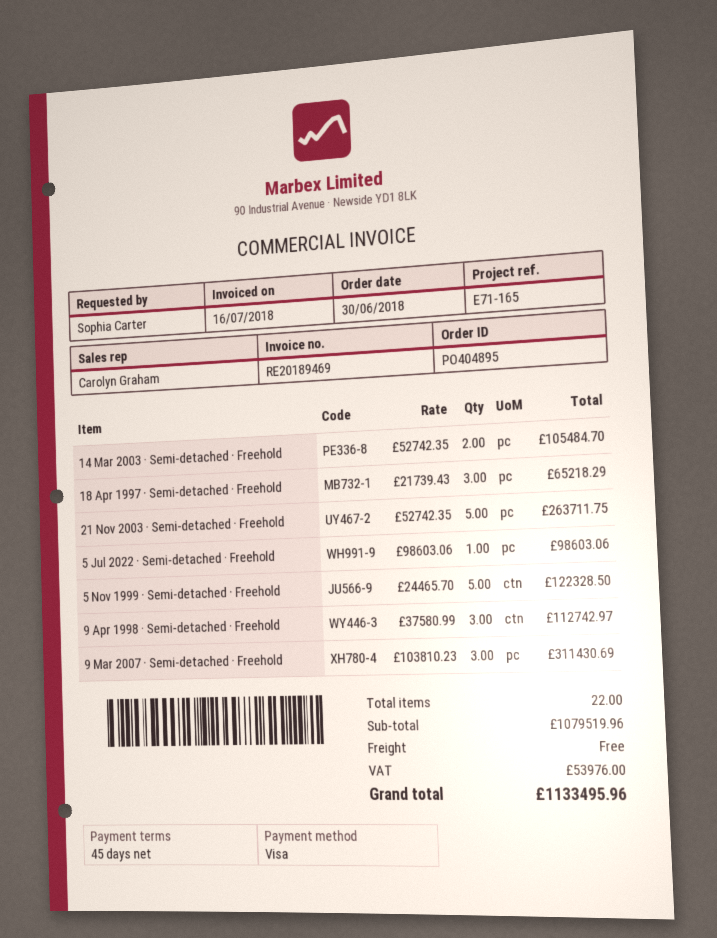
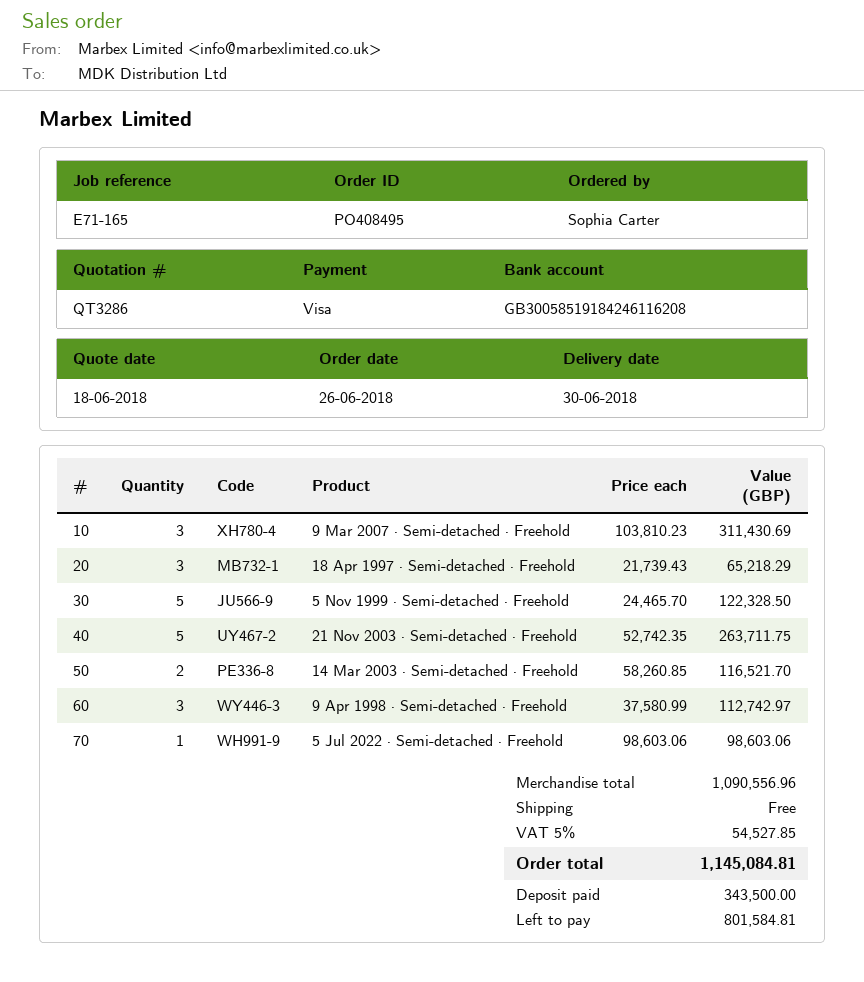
order number: PO404895 -> PO408495
order date: 2018-06-30 -> 2018-06-26
14 Mar 2003 · Semi-detached · Freehold: 2 x 52742.35 = 105484.70 -> 2 x 58260.85 = 116521.70
subtotal: 1079519.96 -> 1090556.96
tax: 53976.00 -> 54527.85
total: 1133495.96 -> 1145084.81

